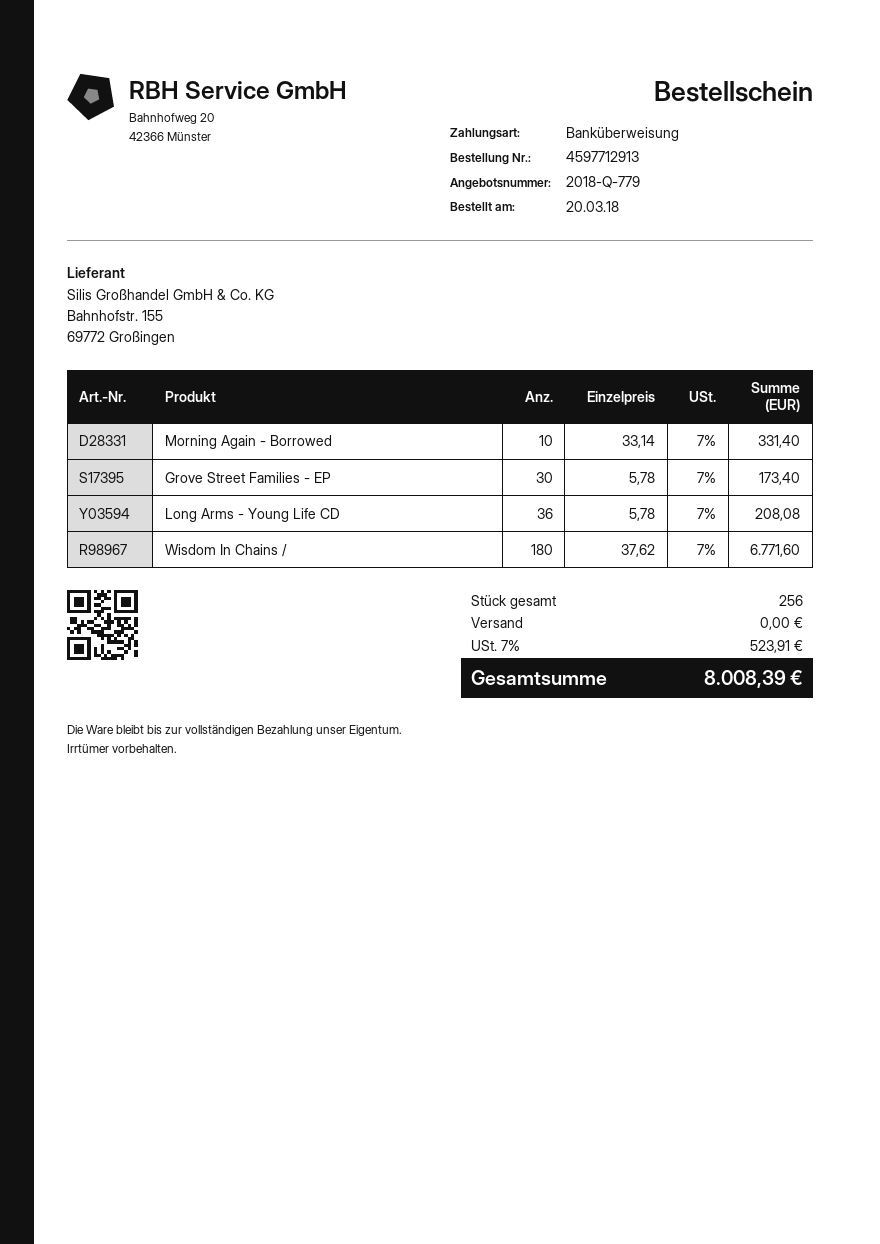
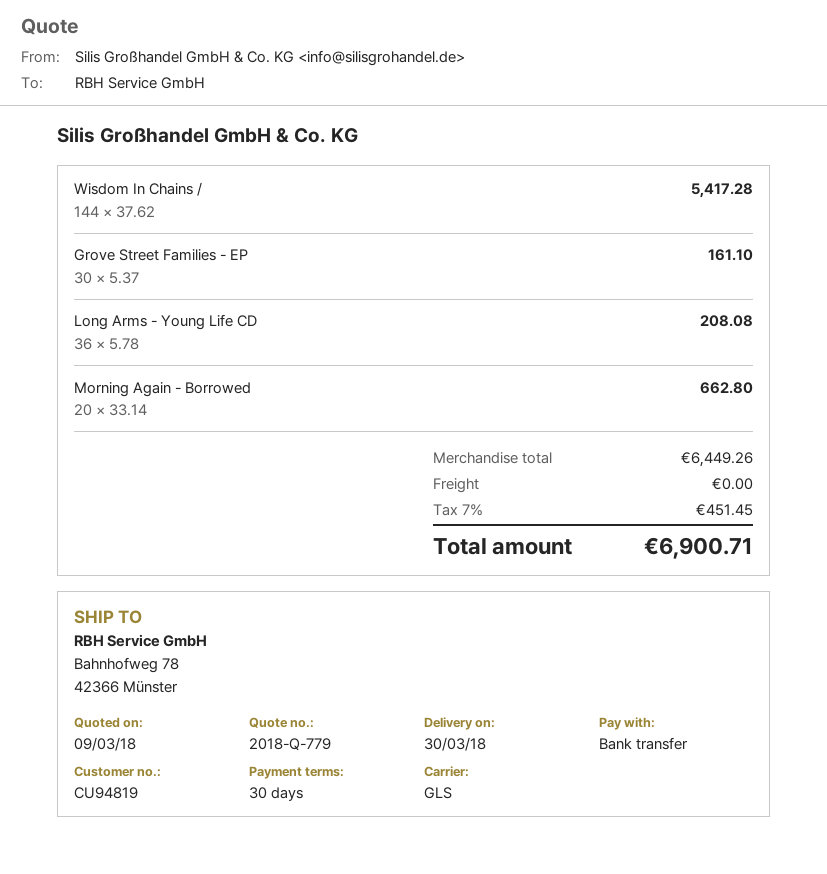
Morning Again - Borrowed: 10 x 33.14 = 331.40 -> 20 x 33.14 = 662.80
Grove Street Families - EP: 30 x 5.78 = 173.40 -> 30 x 5.37 = 161.10
Wisdom In Chains /: 180 x 37.62 = 6771.60 -> 144 x 37.62 = 5417.28
tax: 7% = 523.91 -> 7% = 451.45
total: 8008.39 -> 6900.71

